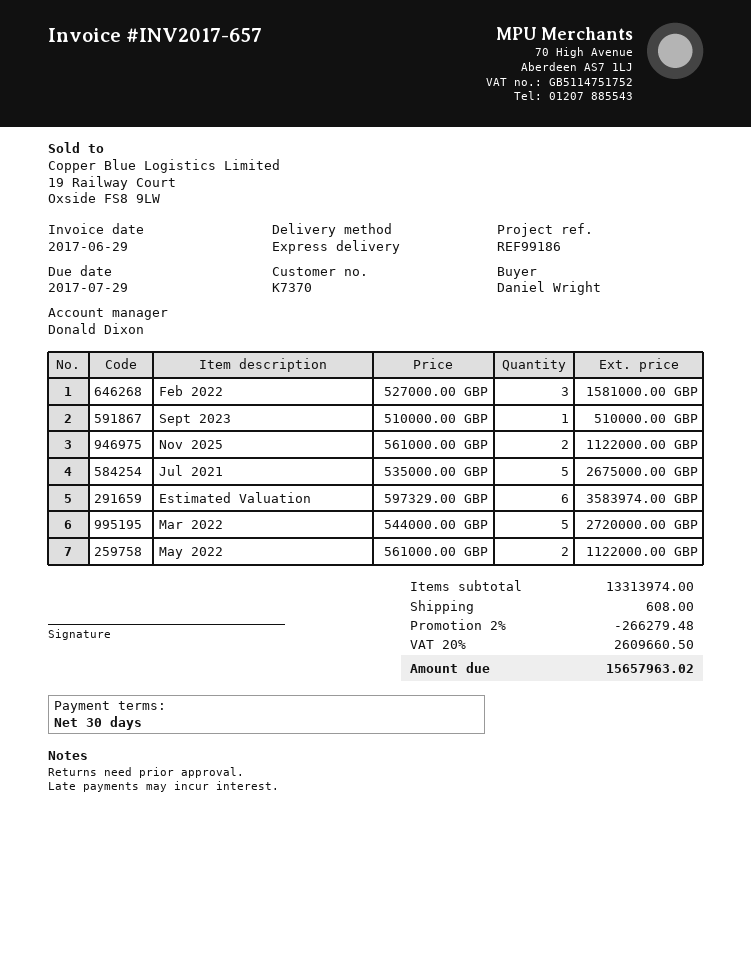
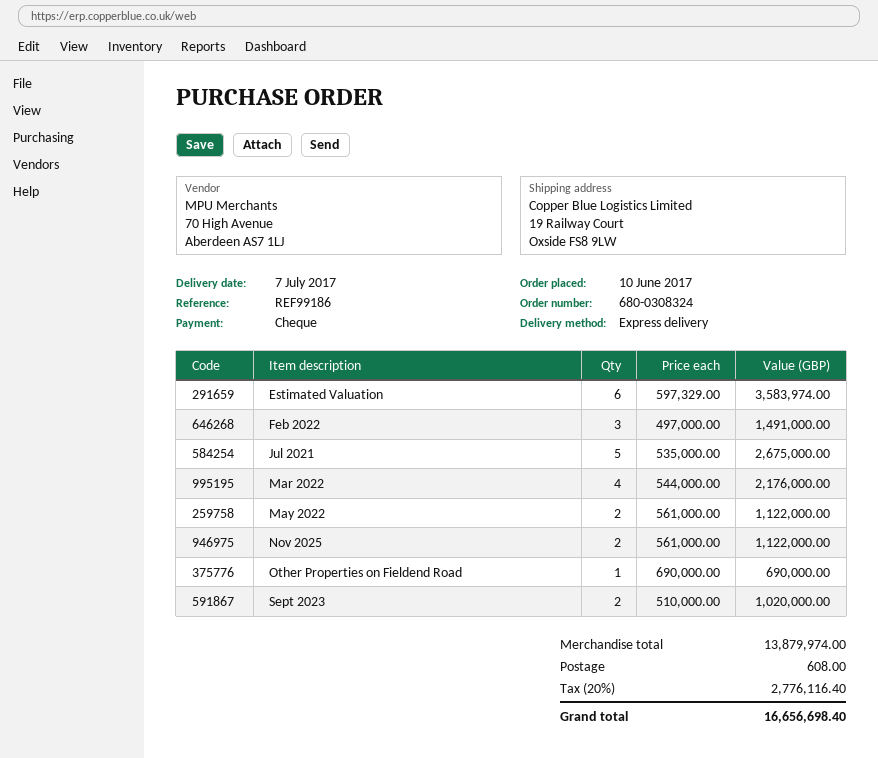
Feb 2022: 3 x 527000.00 = 1581000.00 -> 3 x 497000.00 = 1491000.00
Sept 2023: 1 x 510000.00 = 510000.00 -> 2 x 510000.00 = 1020000.00
Mar 2022: 5 x 544000.00 = 2720000.00 -> 4 x 544000.00 = 2176000.00
Other Properties on Fieldend Road: none -> 1 x 690000.00 = 690000.00
subtotal: 13313974.00 -> 13879974.00
discount: 2% = 266279.48 -> none
tax: 20% = 2609660.50 -> 20% = 2776116.40
total: 15657963.02 -> 16656698.40

